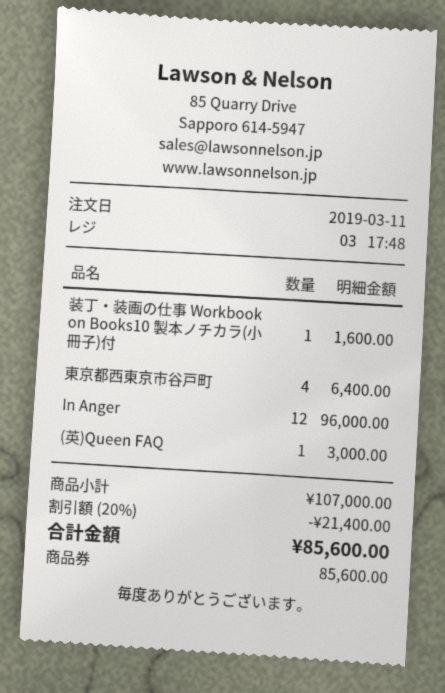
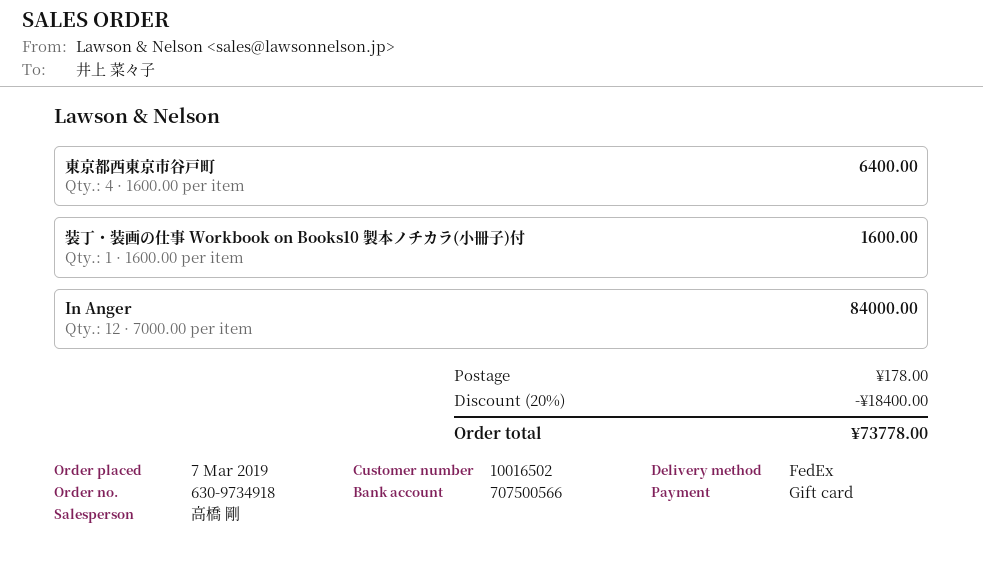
order date: 2019-03-11 -> 2019-03-07
In Anger: 12 for 96000.00 -> 12 for 84000.00
(英)Queen FAQ: 1 for 3000.00 -> none
discount: 20% = 21400.00 -> 20% = 18400.00
shipping: none -> 178.00
total: 85600.00 -> 73778.00

